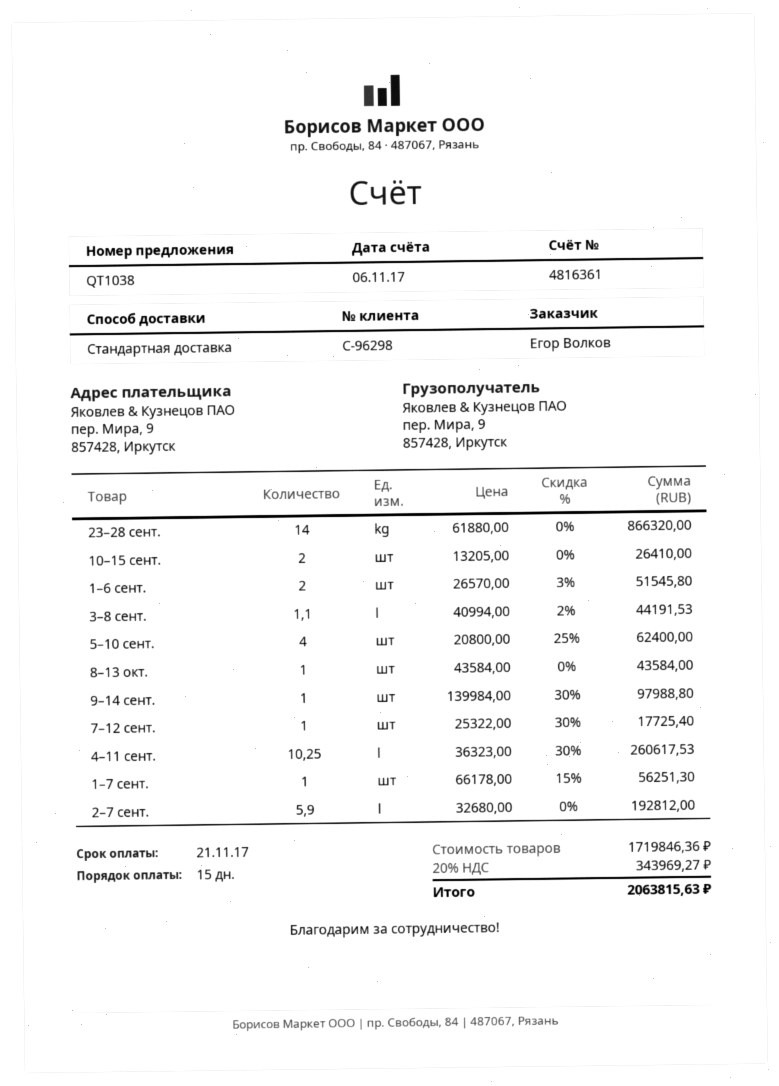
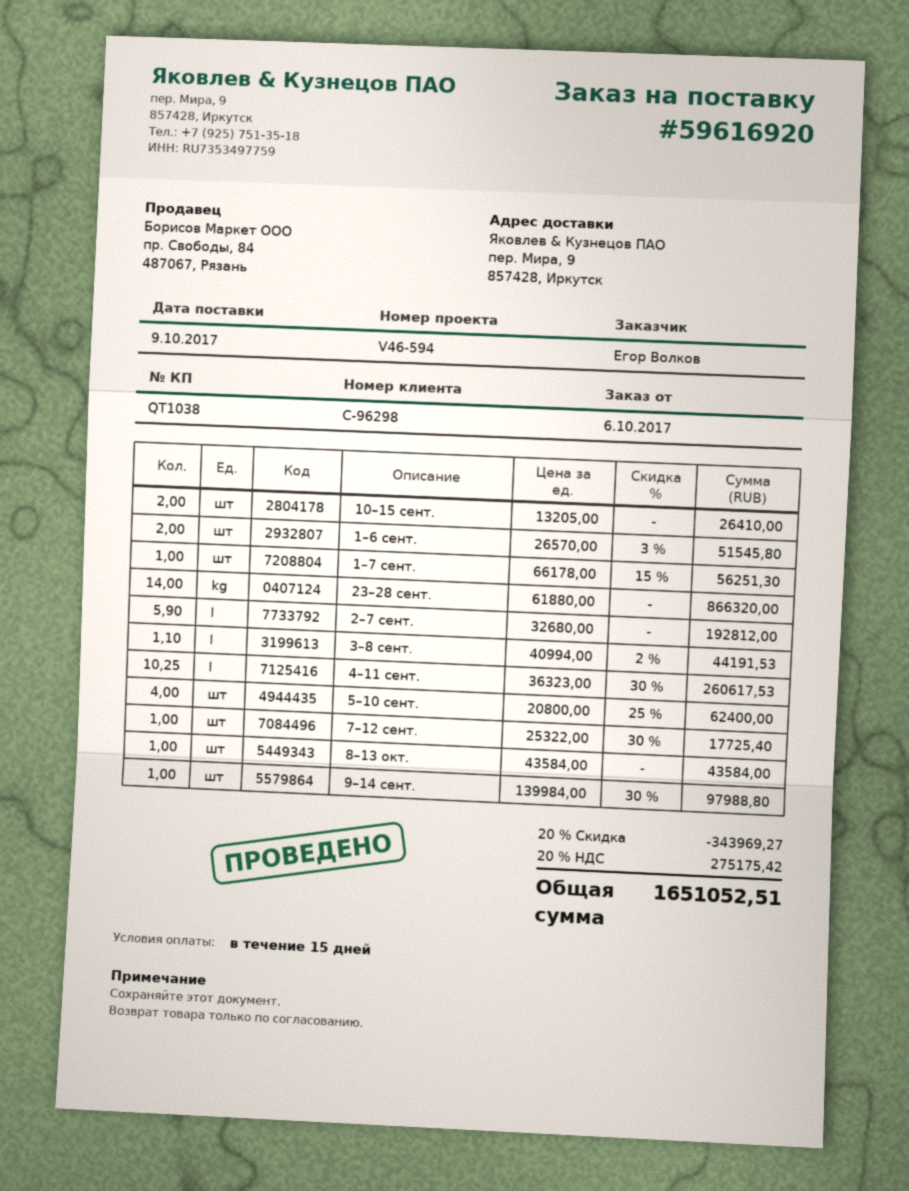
discount: none -> 20% = 343969.27
tax: 20% = 343969.27 -> 20% = 275175.42
total: 2063815.63 -> 1651052.51

